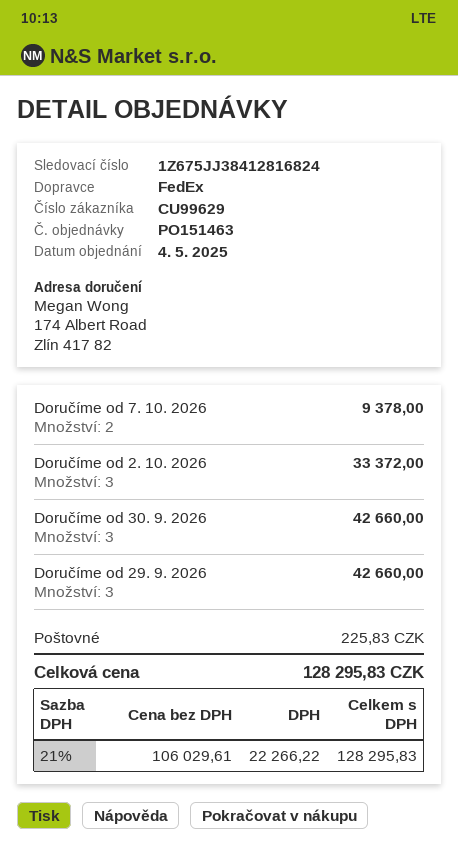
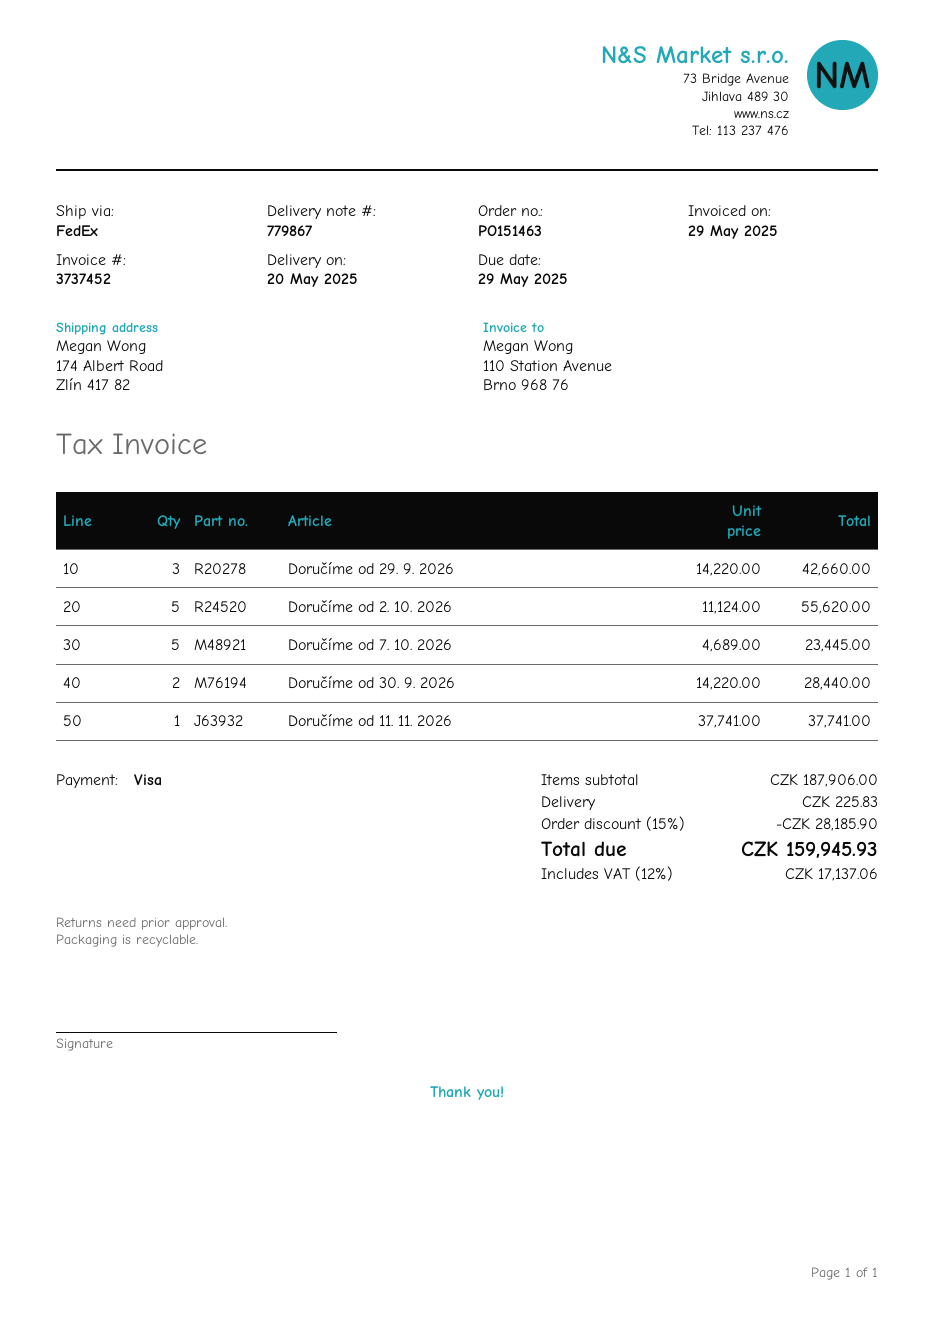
Doručíme od 7. 10. 2026: 2 for 9378.00 -> 5 for 23445.00
Doručíme od 2. 10. 2026: 3 for 33372.00 -> 5 for 55620.00
Doručíme od 30. 9. 2026: 3 for 42660.00 -> 2 for 28440.00
Doručíme od 11. 11. 2026: none -> 1 for 37741.00
discount: none -> 15% = 28185.90
tax: 21% = 22266.22 -> 12% = 17137.06
total: 128295.83 -> 159945.93

